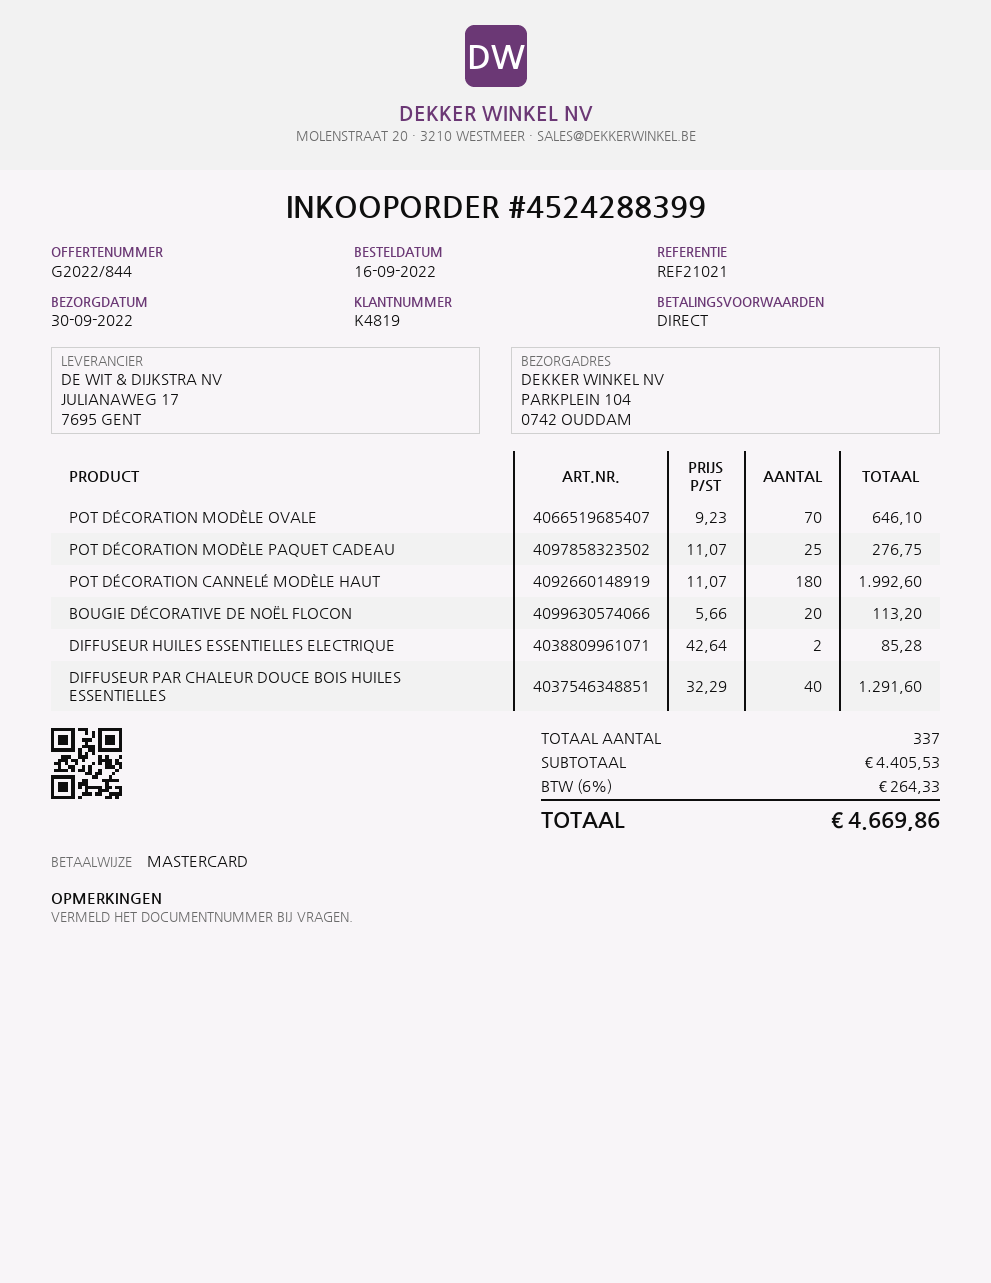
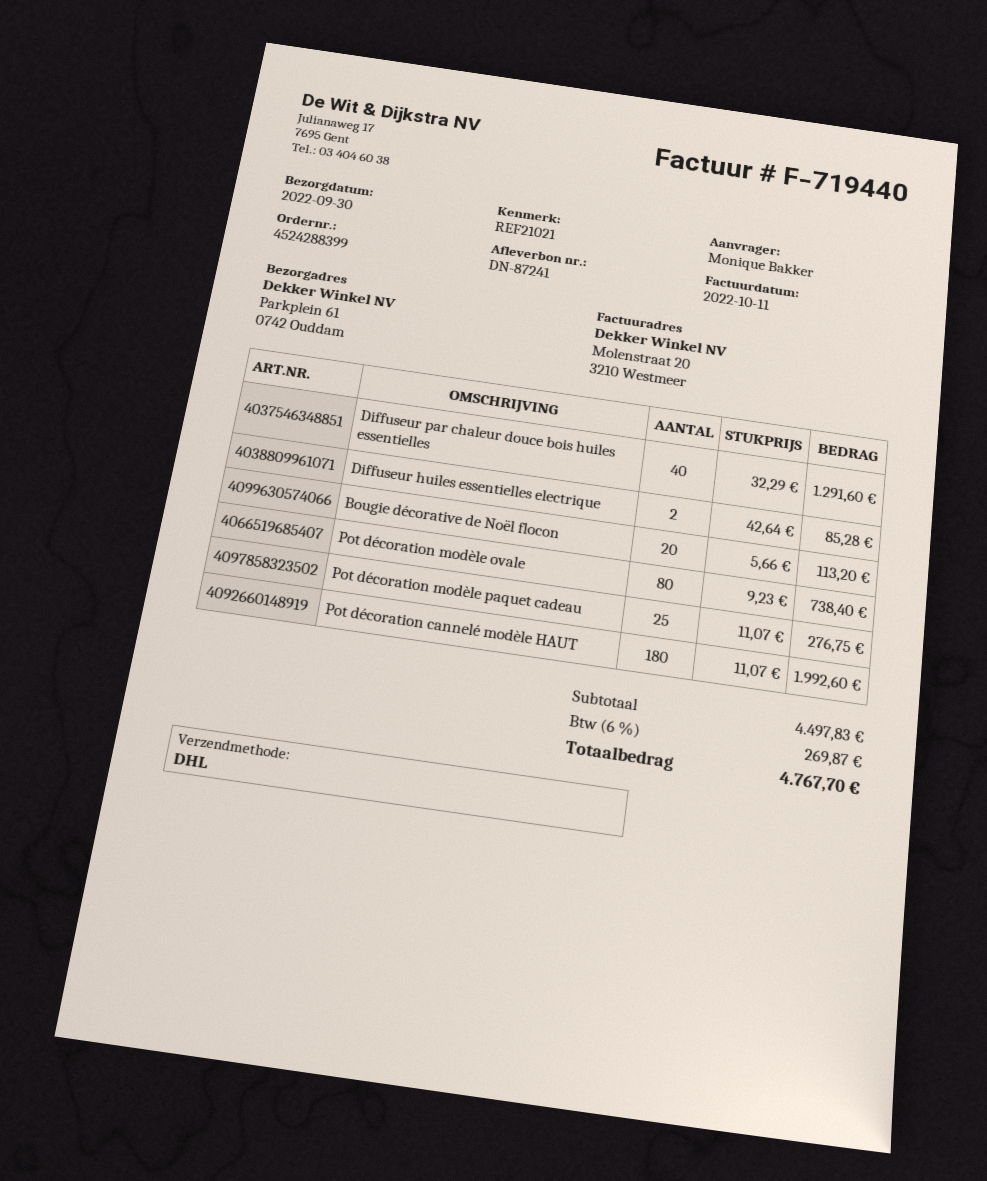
ship to: PARKPLEIN 104, 0742 OUDDAM -> Parkplein 61, 0742 Ouddam
POT DÉCORATION MODÈLE OVALE: 70 x 9.23 = 646.10 -> 80 x 9.23 = 738.40
subtotal: 4405.53 -> 4497.83
tax: 6% = 264.33 -> 6% = 269.87
total: 4669.86 -> 4767.70

